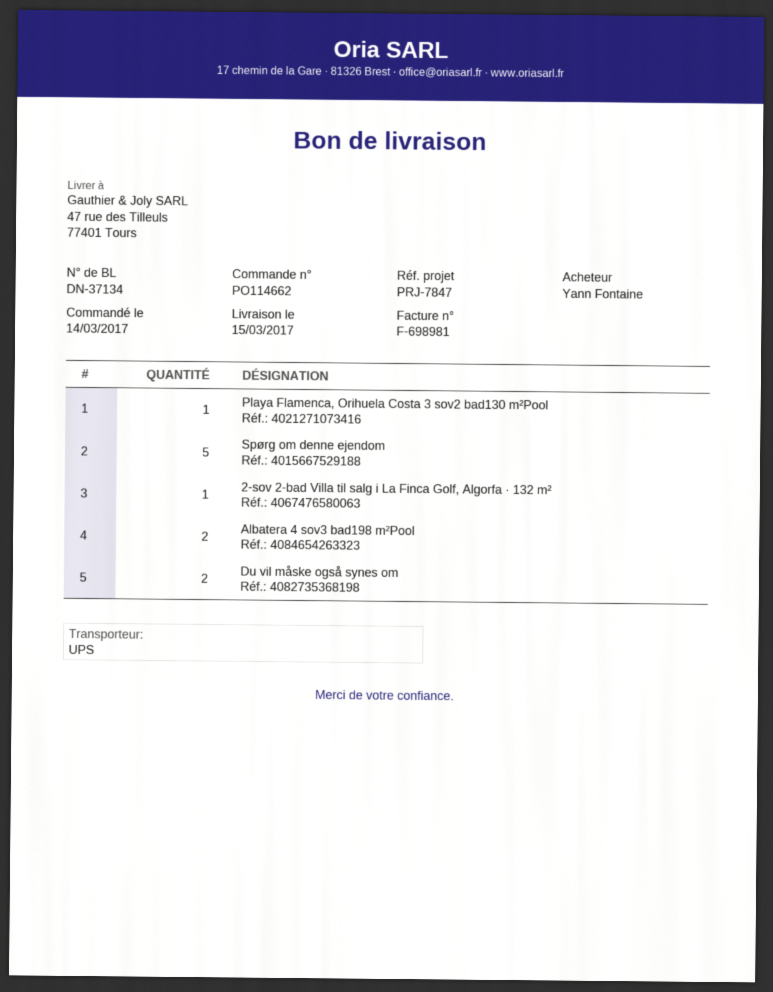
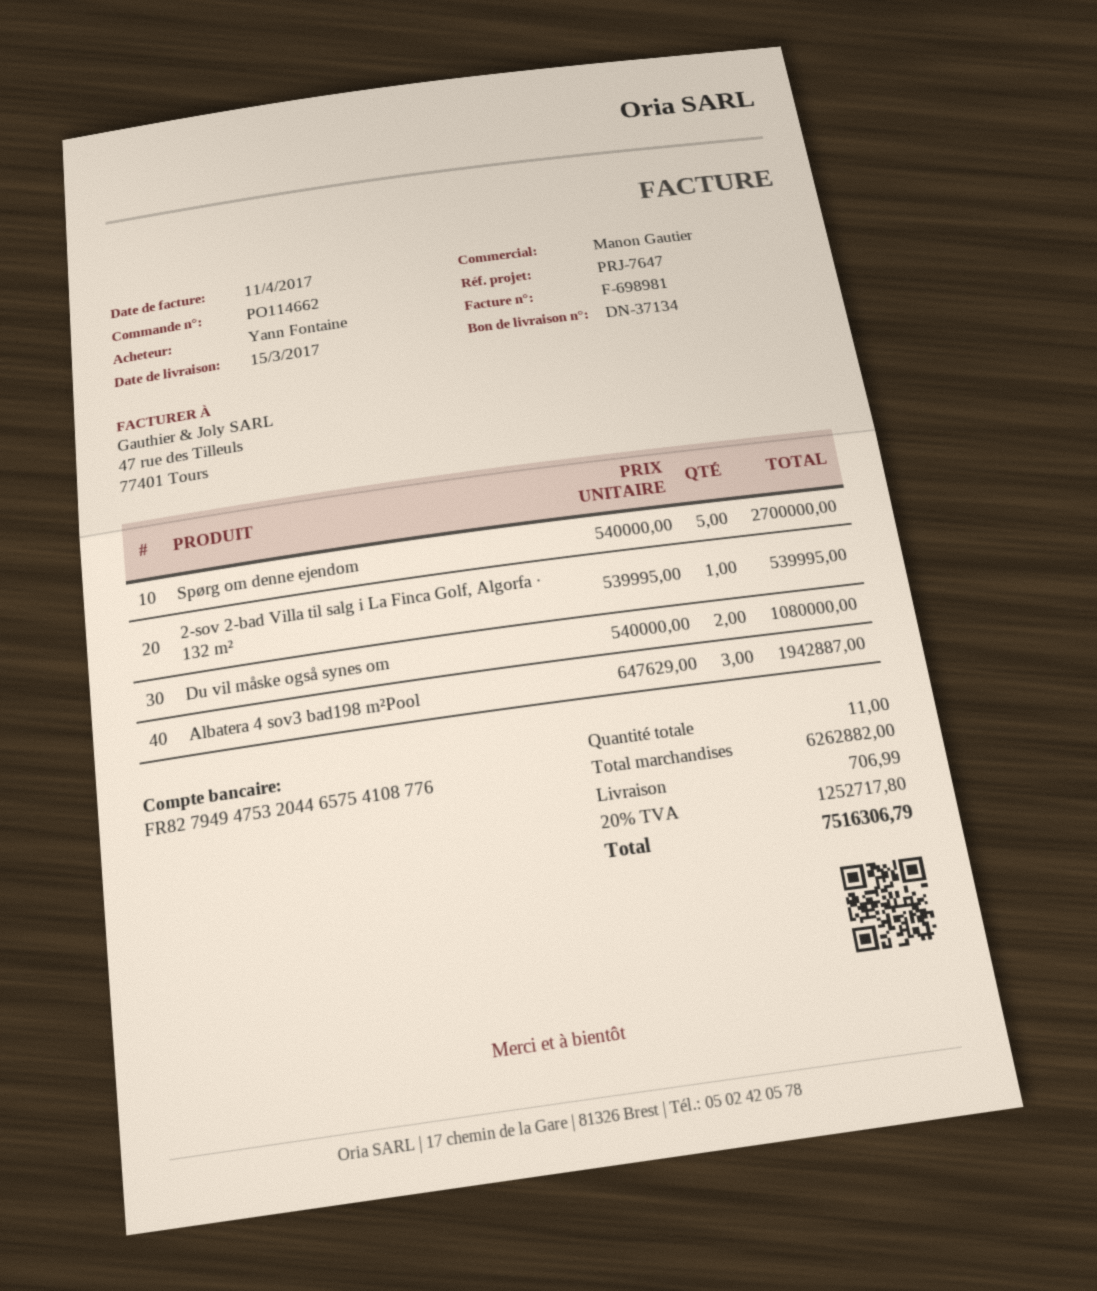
reference: PRJ-7847 -> PRJ-7647
Playa Flamenca, Orihuela Costa 3 sov2 bad130 m²Pool: 1 -> none
Albatera 4 sov3 bad198 m²Pool: 2 -> 3

